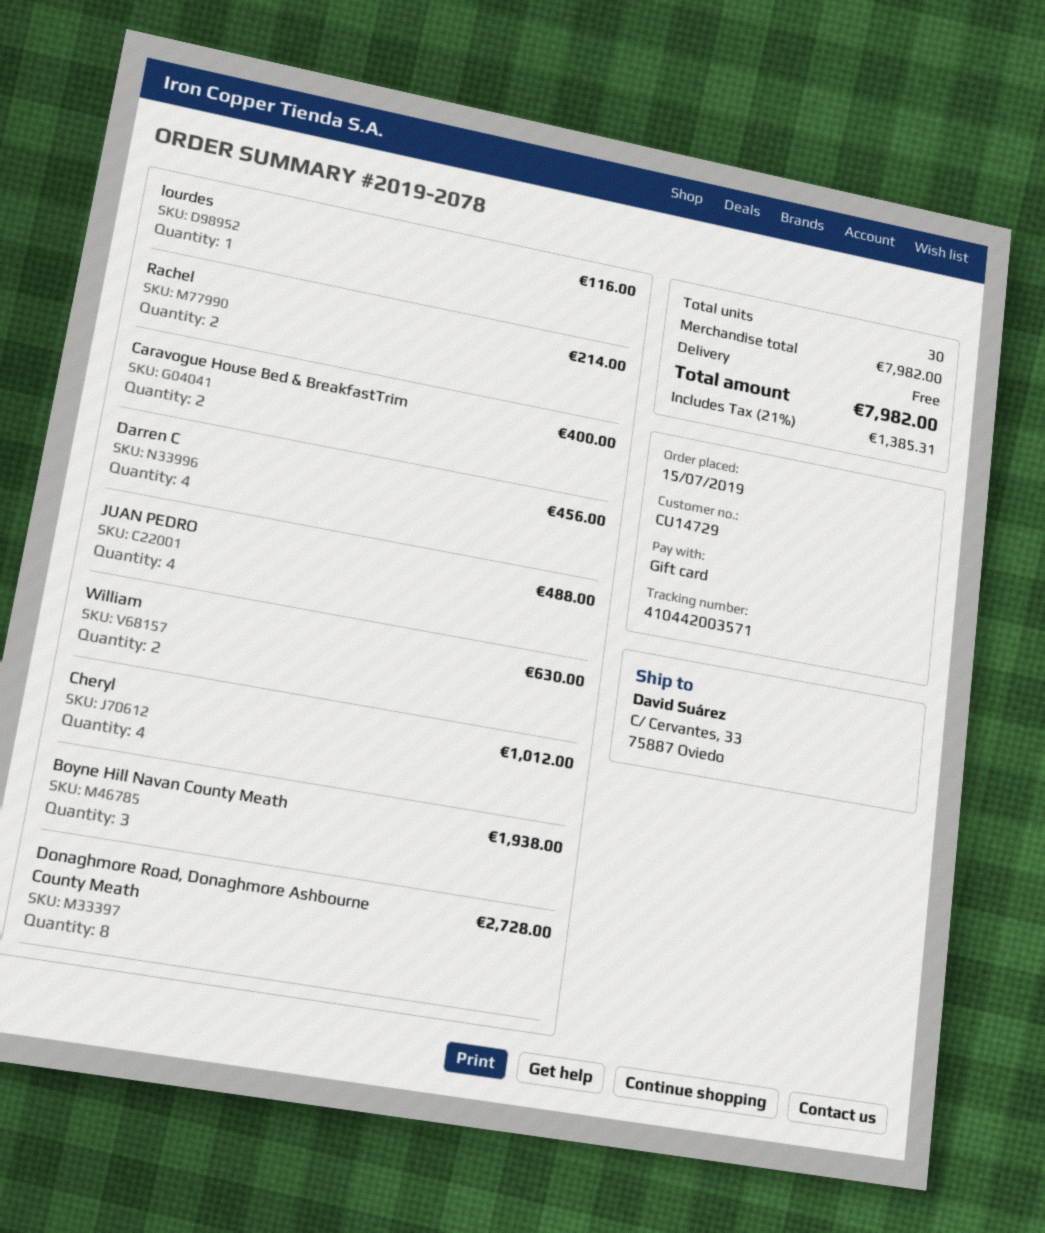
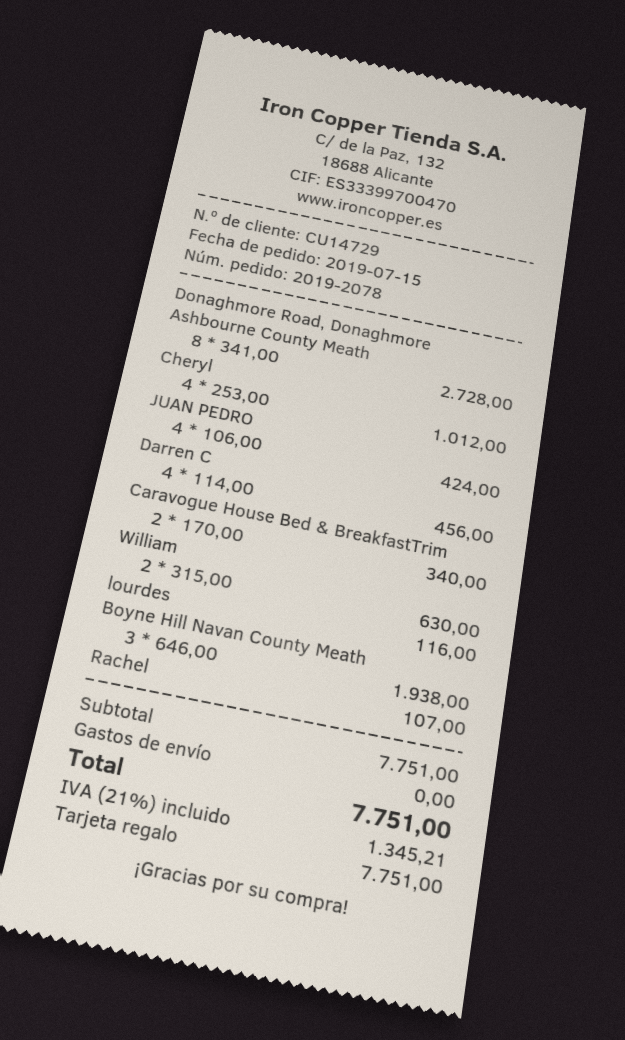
Rachel: 2 for 214.00 -> 1 for 107.00
Caravogue House Bed & BreakfastTrim: 2 for 400.00 -> 2 for 340.00
JUAN PEDRO: 4 for 488.00 -> 4 for 424.00
subtotal: 7982.00 -> 7751.00
tax: 21% = 1385.31 -> 21% = 1345.21
total: 7982.00 -> 7751.00

